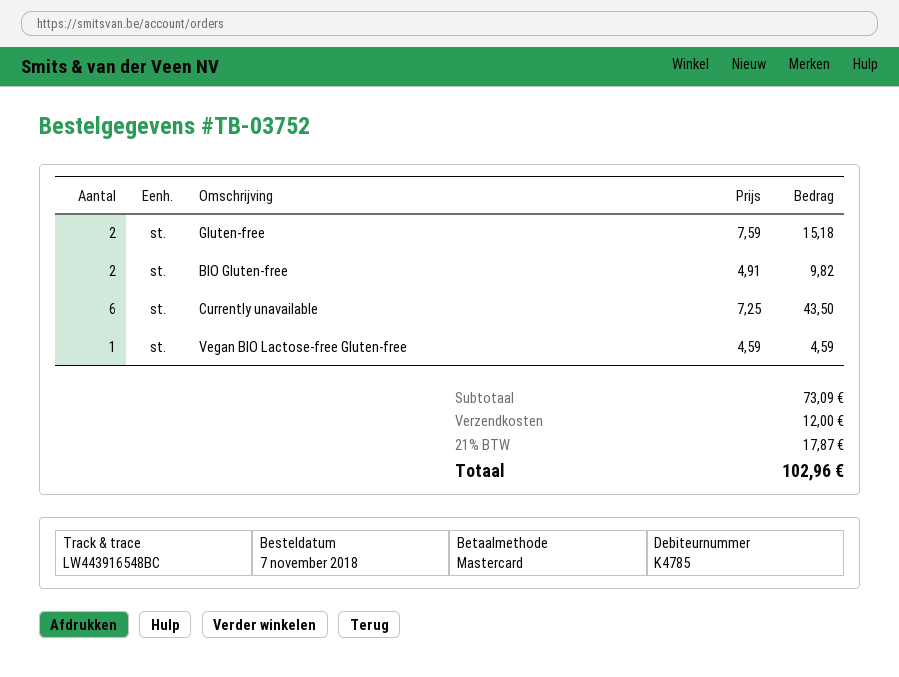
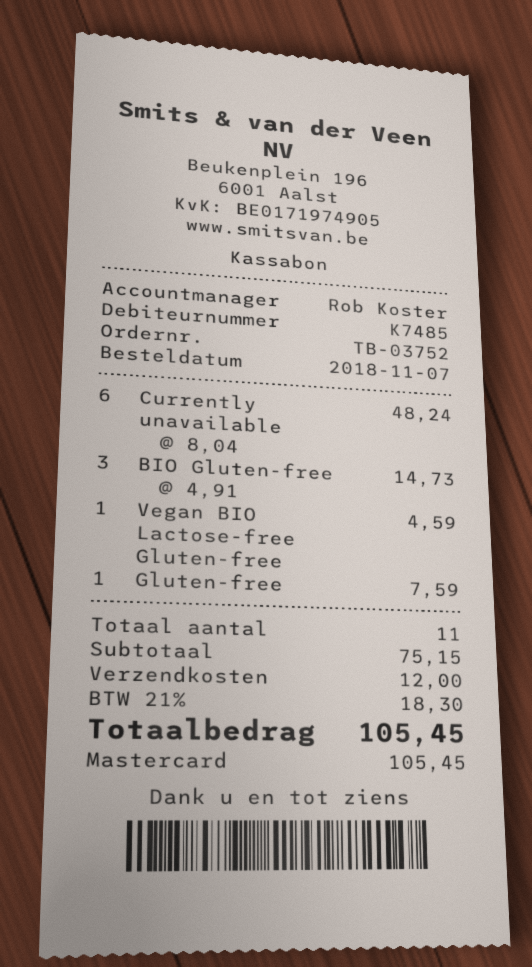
customer number: K4785 -> K7485
Gluten-free: 2 x 7.59 = 15.18 -> 1 x 7.59 = 7.59
BIO Gluten-free: 2 x 4.91 = 9.82 -> 3 x 4.91 = 14.73
Currently unavailable: 6 x 7.25 = 43.50 -> 6 x 8.04 = 48.24
subtotal: 73.09 -> 75.15
tax: 21% = 17.87 -> 21% = 18.30
total: 102.96 -> 105.45

